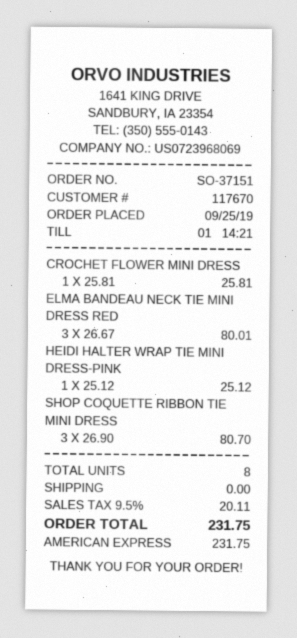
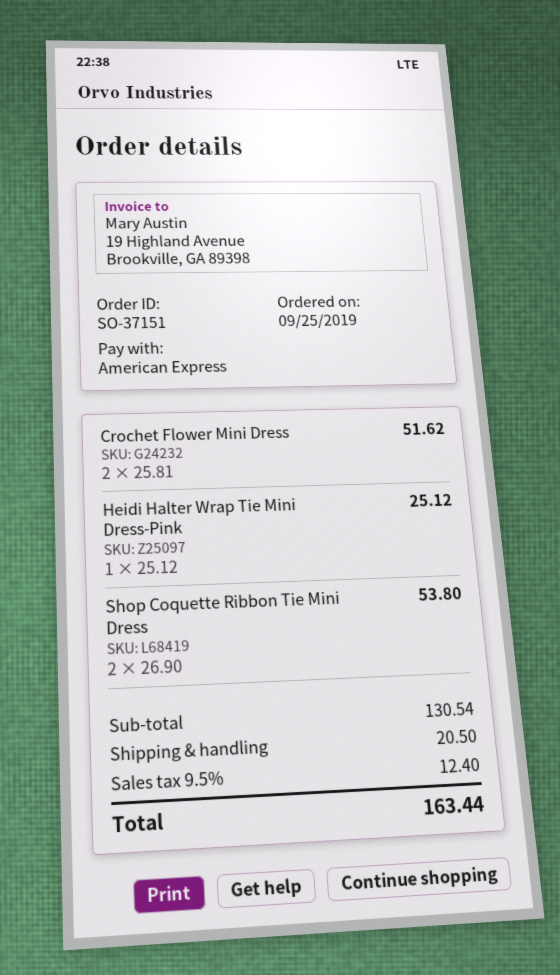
CROCHET FLOWER MINI DRESS: 1 x 25.81 = 25.81 -> 2 x 25.81 = 51.62
ELMA BANDEAU NECK TIE MINI DRESS RED: 3 x 26.67 = 80.01 -> none
SHOP COQUETTE RIBBON TIE MINI DRESS: 3 x 26.90 = 80.70 -> 2 x 26.90 = 53.80
shipping: 0.00 -> 20.50
tax: 9.5% = 20.11 -> 9.5% = 12.40
total: 231.75 -> 163.44

